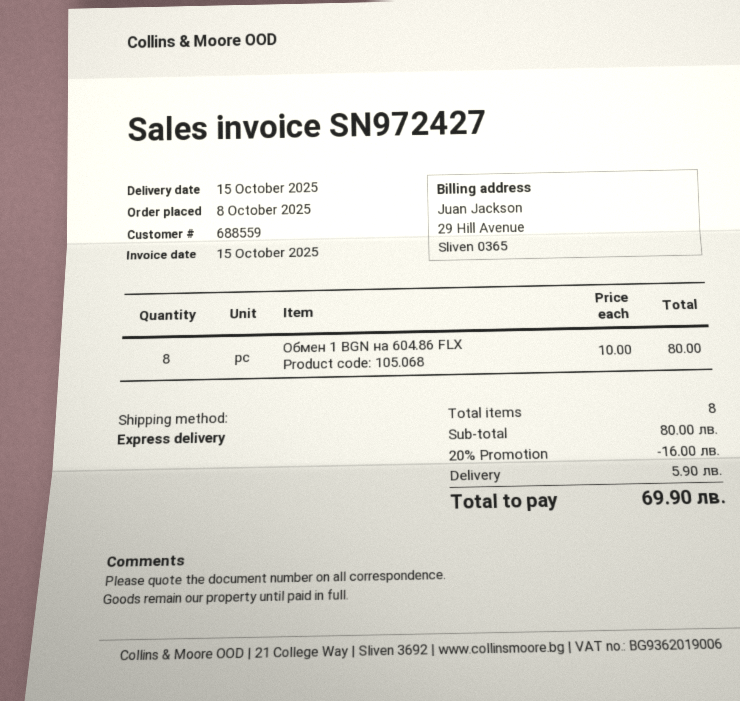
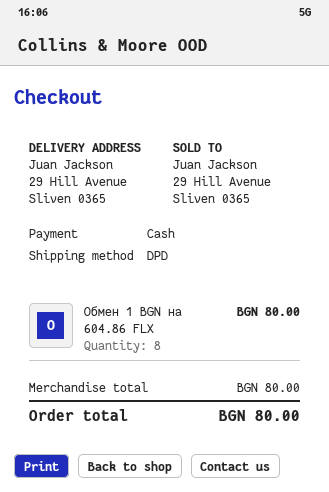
shipping method: express -> DPD
discount: 20% = 16.00 -> none
shipping: 5.90 -> none
total: 69.90 -> 80.00

